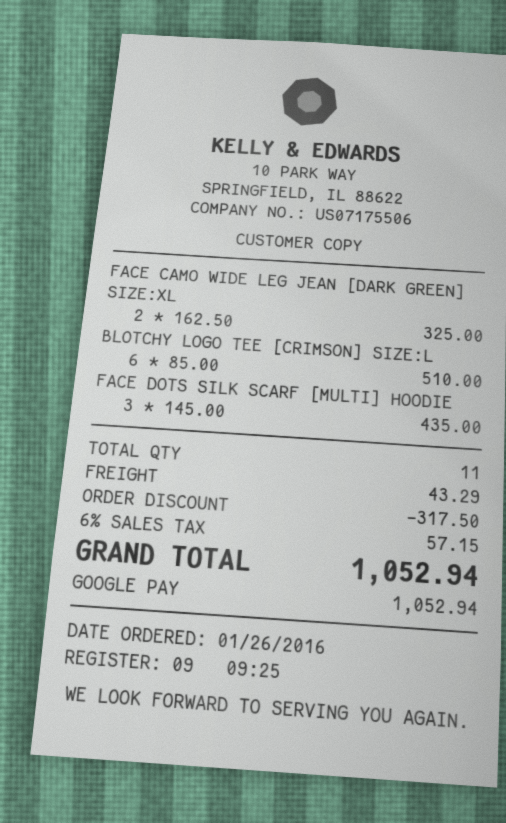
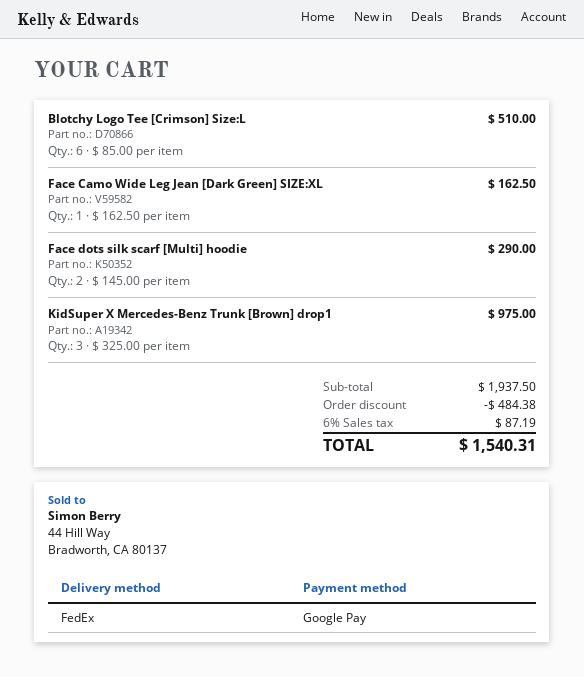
FACE CAMO WIDE LEG JEAN [DARK GREEN] SIZE:XL: 2 x 162.50 = 325.00 -> 1 x 162.50 = 162.50
FACE DOTS SILK SCARF [MULTI] HOODIE: 3 x 145.00 = 435.00 -> 2 x 145.00 = 290.00
KidSuper X Mercedes-Benz Trunk [Brown] drop1: none -> 3 x 325.00 = 975.00
discount: 317.50 -> 484.38
shipping: 43.29 -> none
tax: 6% = 57.15 -> 6% = 87.19
total: 1052.94 -> 1540.31

